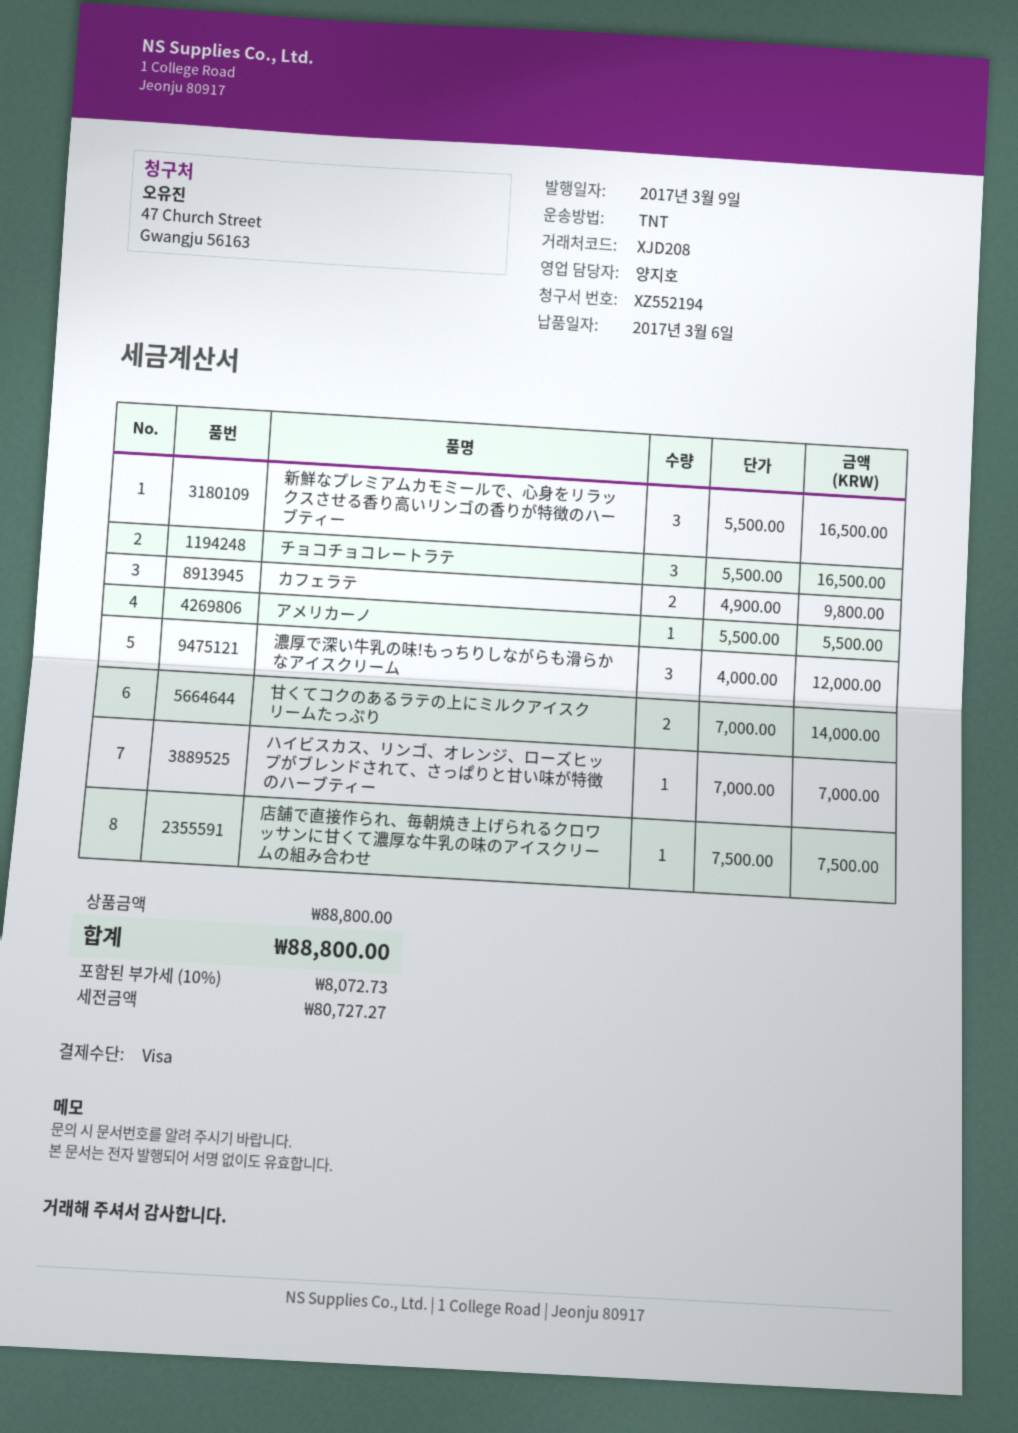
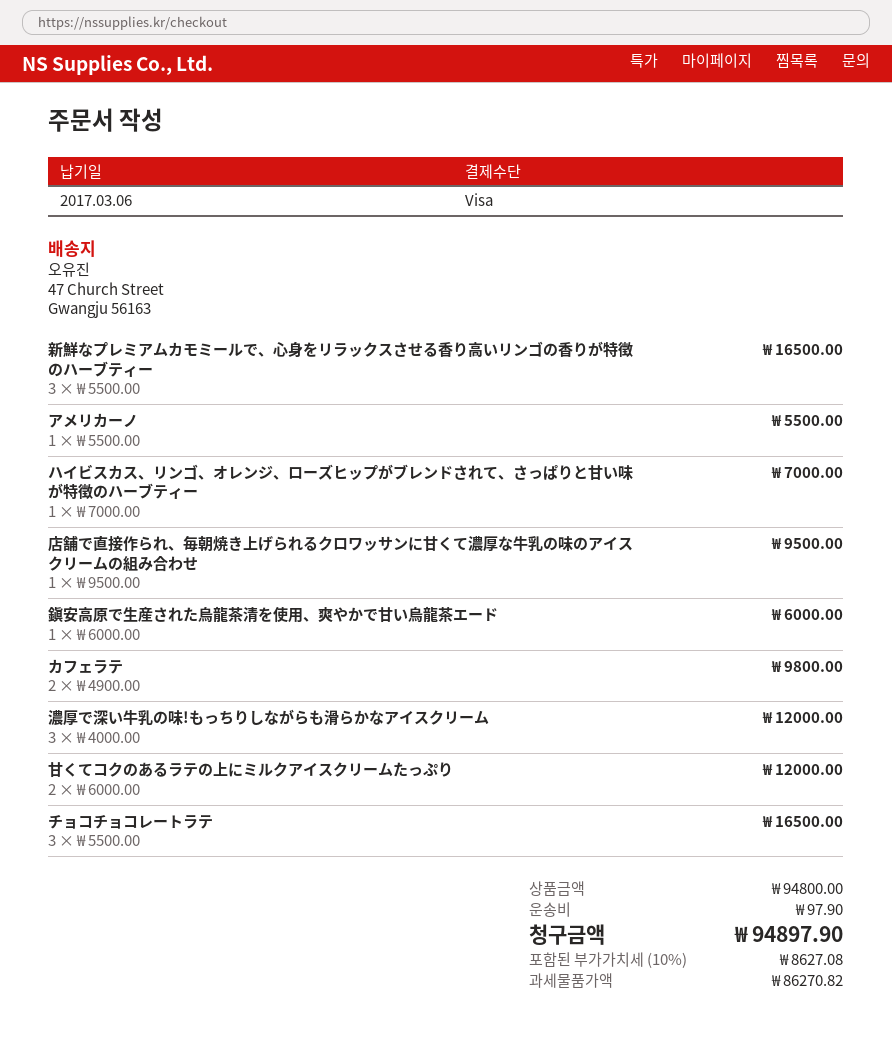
甘くてコクのあるラテの上にミルクアイスクリームたっぷり: 2 x 7000.00 = 14000.00 -> 2 x 6000.00 = 12000.00
店舗で直接作られ、毎朝焼き上げられるクロワッサンに甘くて濃厚な牛乳の味のアイスクリームの組み合わせ: 1 x 7500.00 = 7500.00 -> 1 x 9500.00 = 9500.00
鎭安高原で生産された烏龍茶清を使用、爽やかで甘い烏龍茶エード: none -> 1 x 6000.00 = 6000.00
subtotal: 88800.00 -> 94800.00
shipping: none -> 97.90
net: 80727.27 -> 86270.82
tax: 10% = 8072.73 -> 10% = 8627.08
total: 88800.00 -> 94897.90

